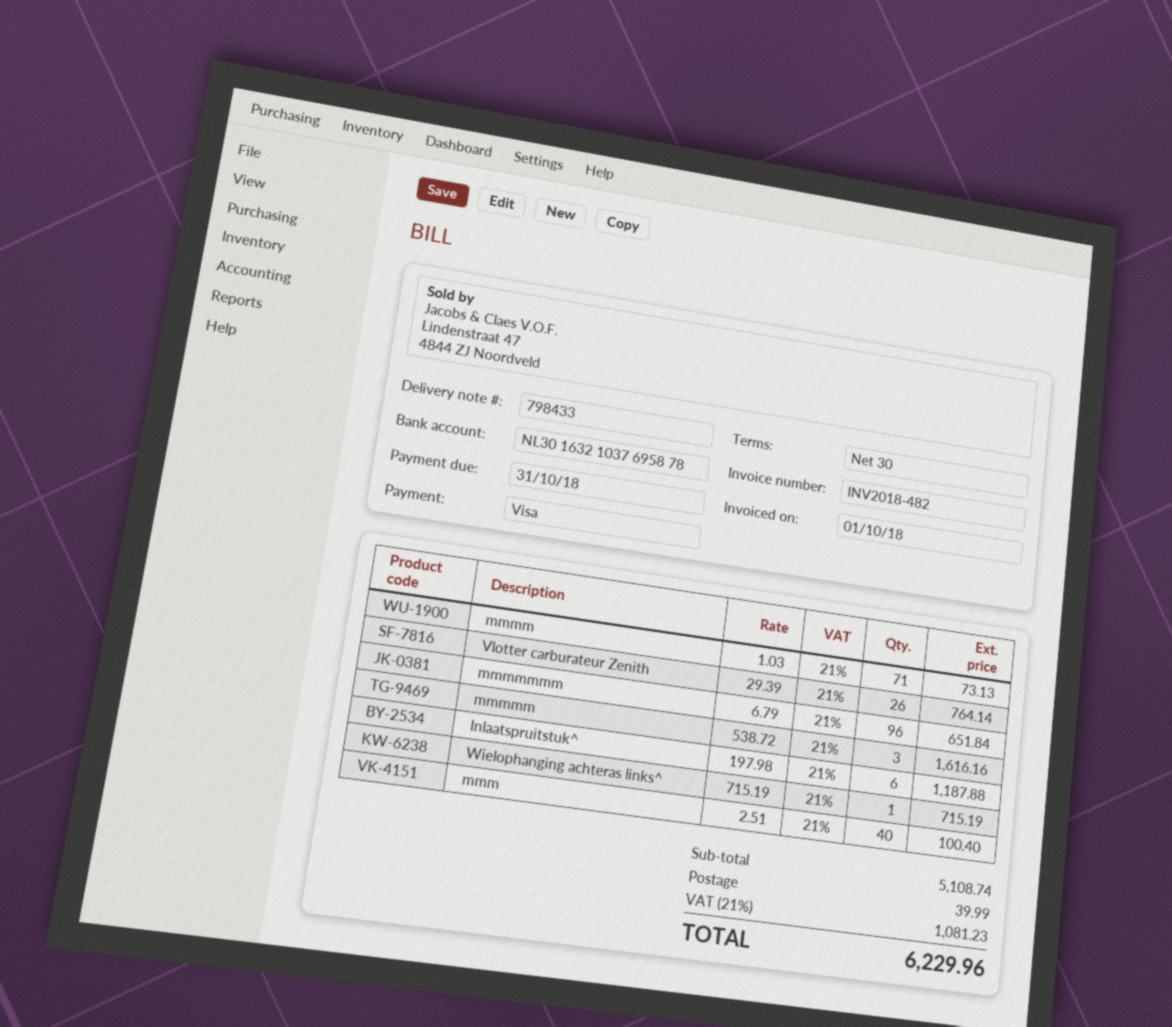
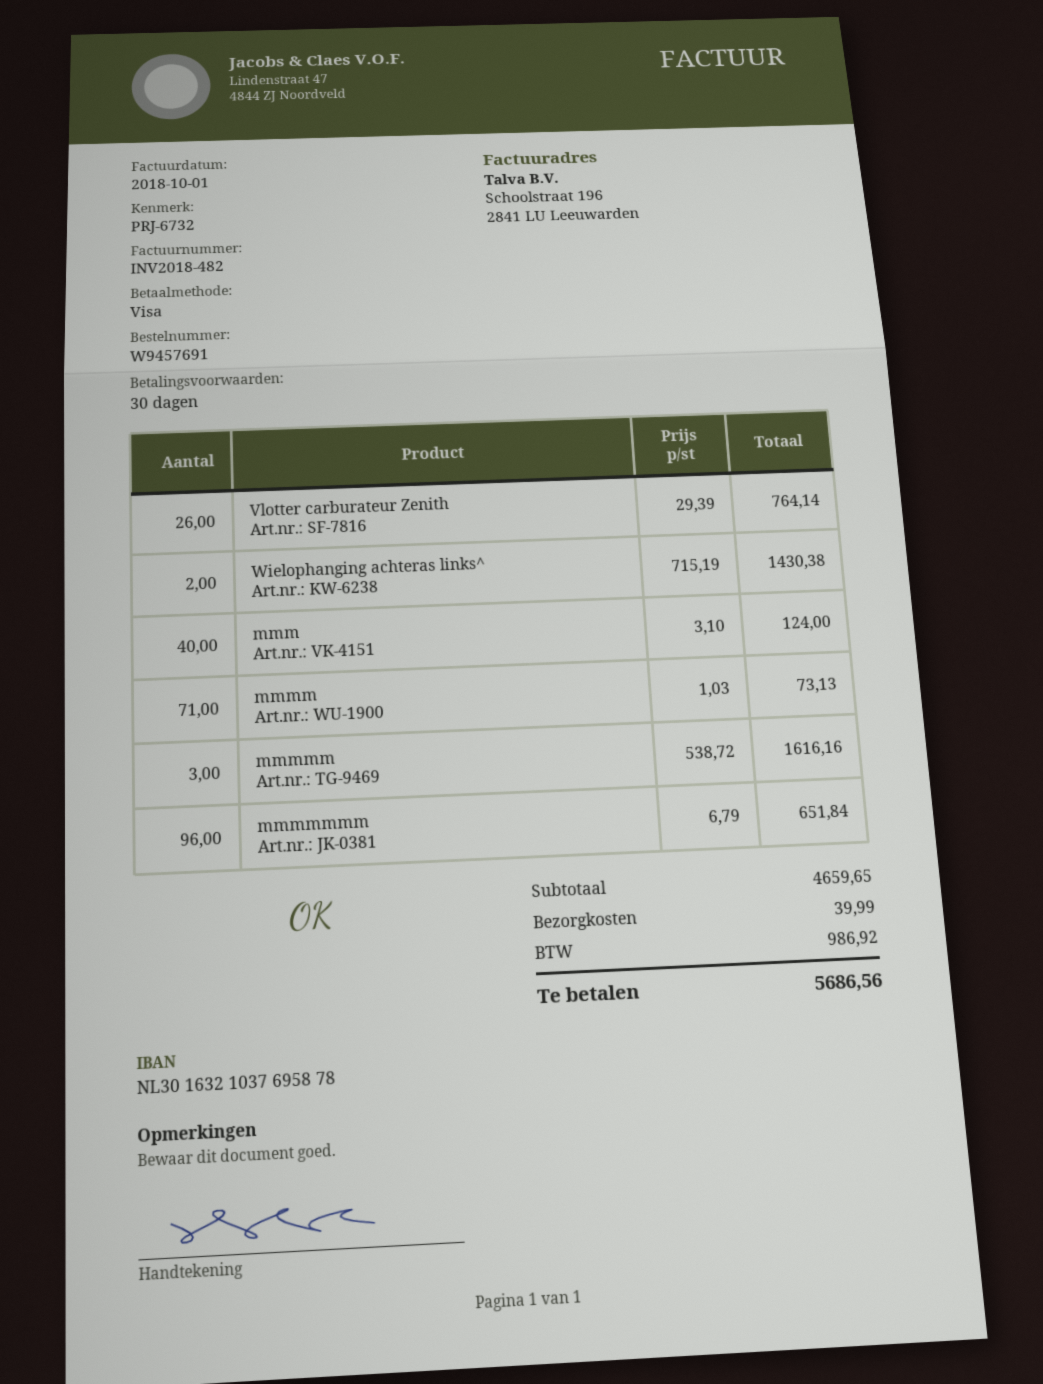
Inlaatspruitstuk^: 6 x 197.98 = 1187.88 -> none
Wielophanging achteras links^: 1 x 715.19 = 715.19 -> 2 x 715.19 = 1430.38
mmm: 40 x 2.51 = 100.40 -> 40 x 3.10 = 124.00
subtotal: 5108.74 -> 4659.65
tax: 1081.23 -> 986.92
total: 6229.96 -> 5686.56

